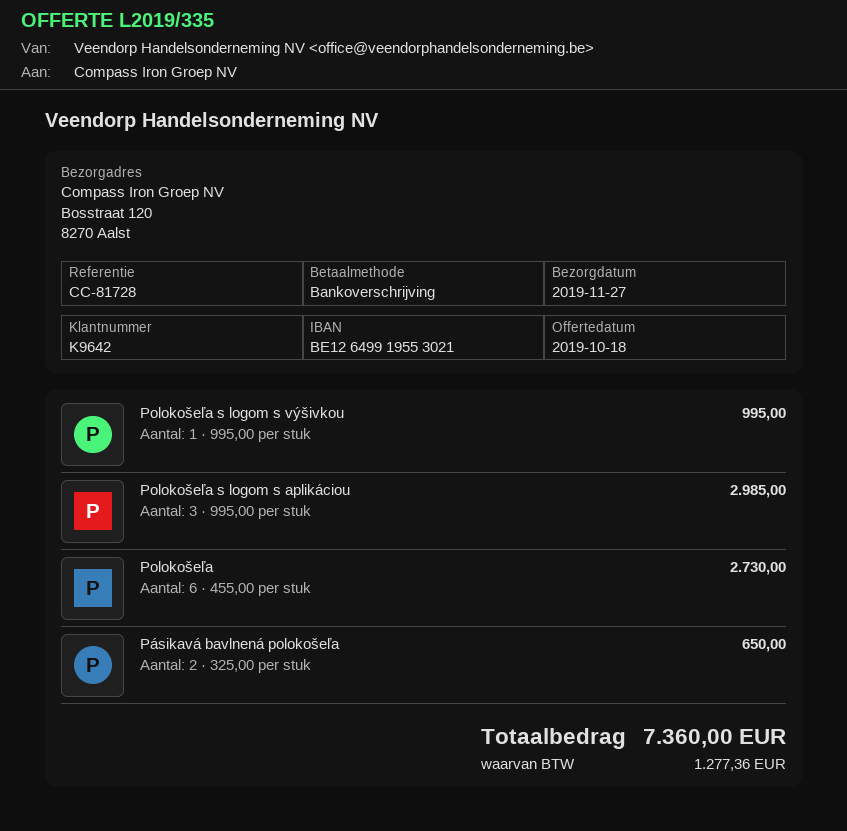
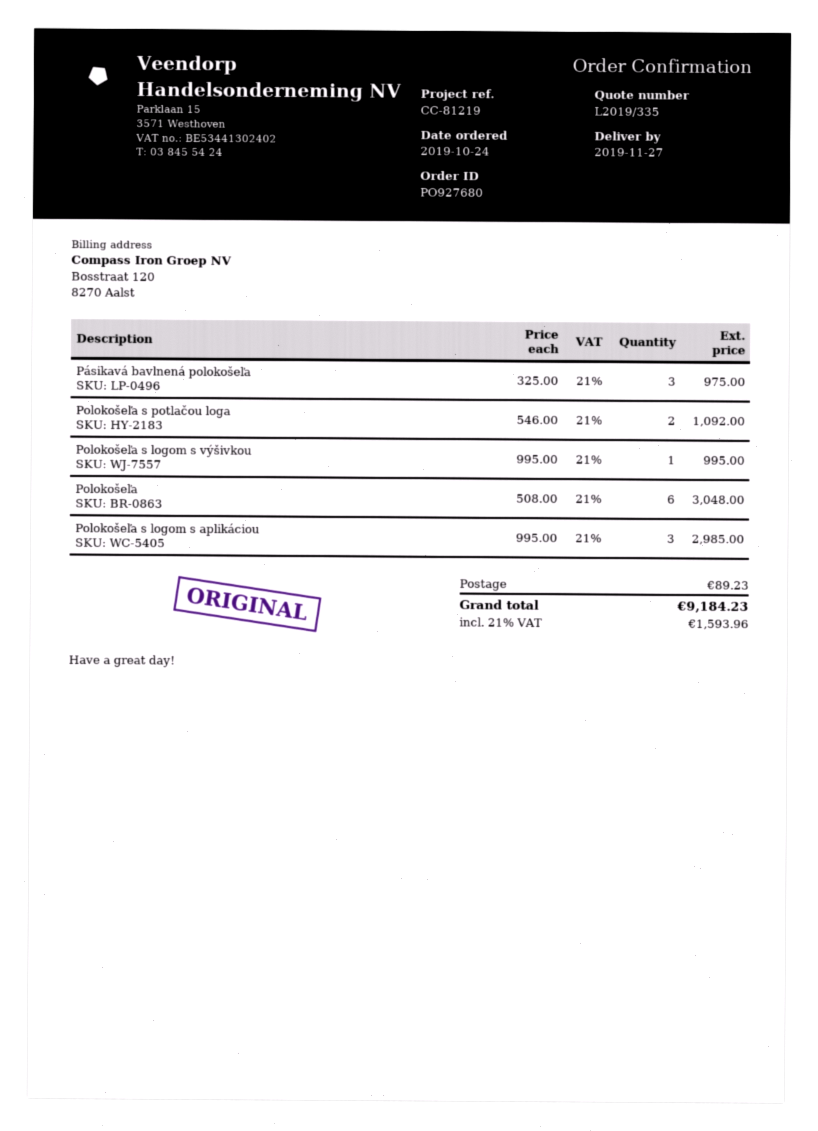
reference: CC-81728 -> CC-81219
Polokošeľa: 6 x 455.00 = 2730.00 -> 6 x 508.00 = 3048.00
Pásikavá bavlnená polokošeľa: 2 x 325.00 = 650.00 -> 3 x 325.00 = 975.00
Polokošeľa s potlačou loga: none -> 2 x 546.00 = 1092.00
shipping: none -> 89.23
tax: 1277.36 -> 1593.96
total: 7360.00 -> 9184.23

